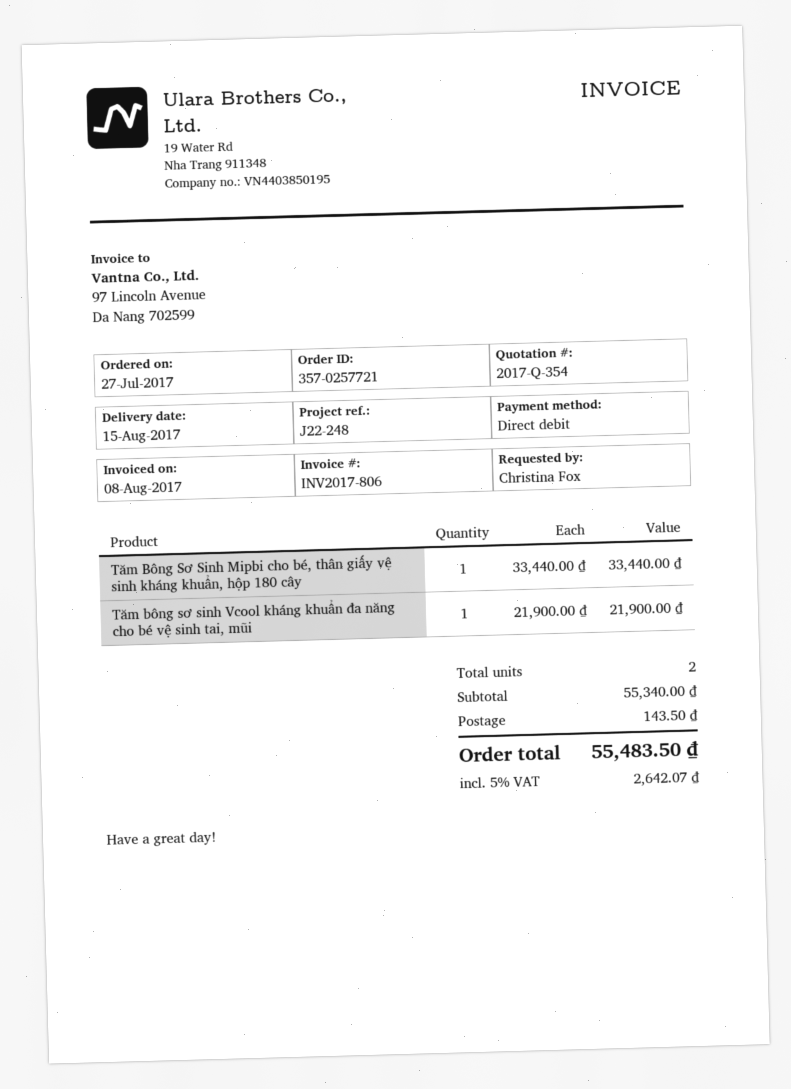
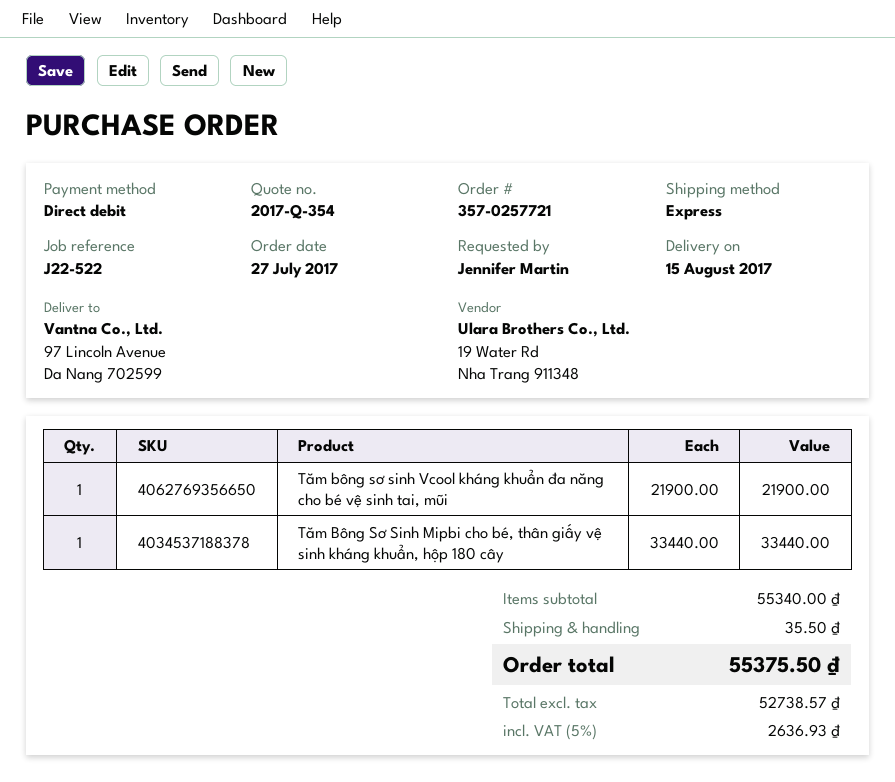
reference: J22-248 -> J22-522
ordered by: Christina Fox -> Jennifer Martin
shipping: 143.50 -> 35.50
tax: 5% = 2642.07 -> 5% = 2636.93
total: 55483.50 -> 55375.50

